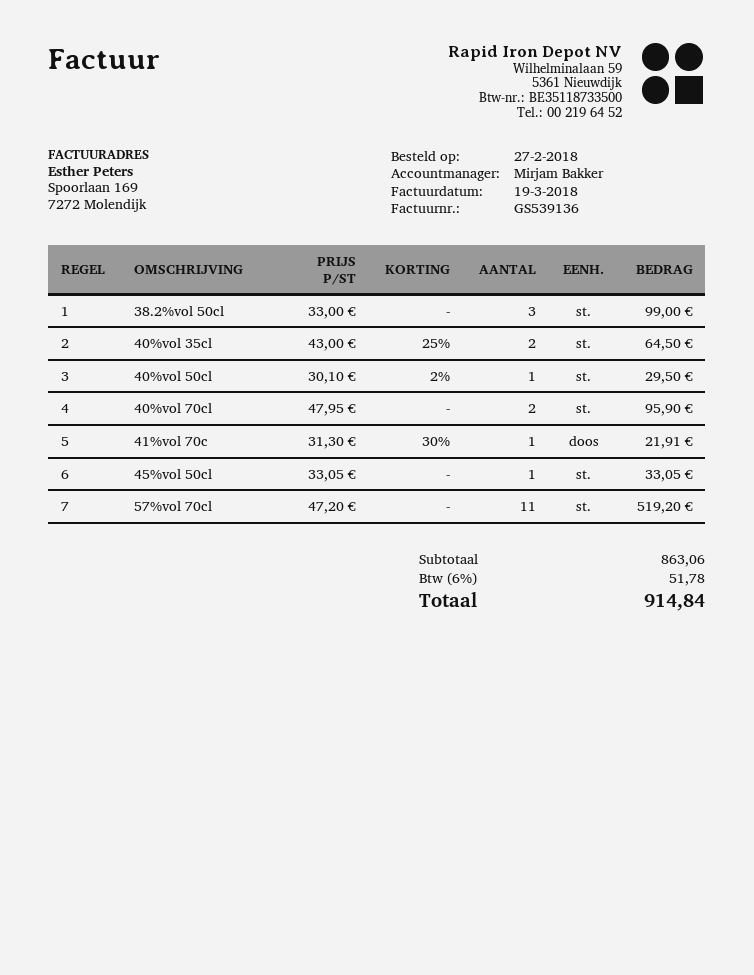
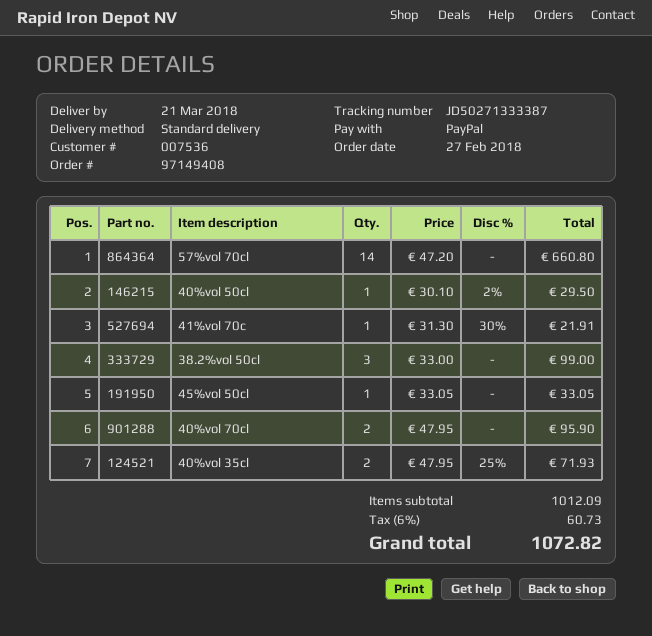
40%vol 35cl: 2 x 43.00 - 25% = 64.50 -> 2 x 47.95 - 25% = 71.93
57%vol 70cl: 11 x 47.20 = 519.20 -> 14 x 47.20 = 660.80
subtotal: 863.06 -> 1012.09
tax: 6% = 51.78 -> 6% = 60.73
total: 914.84 -> 1072.82

